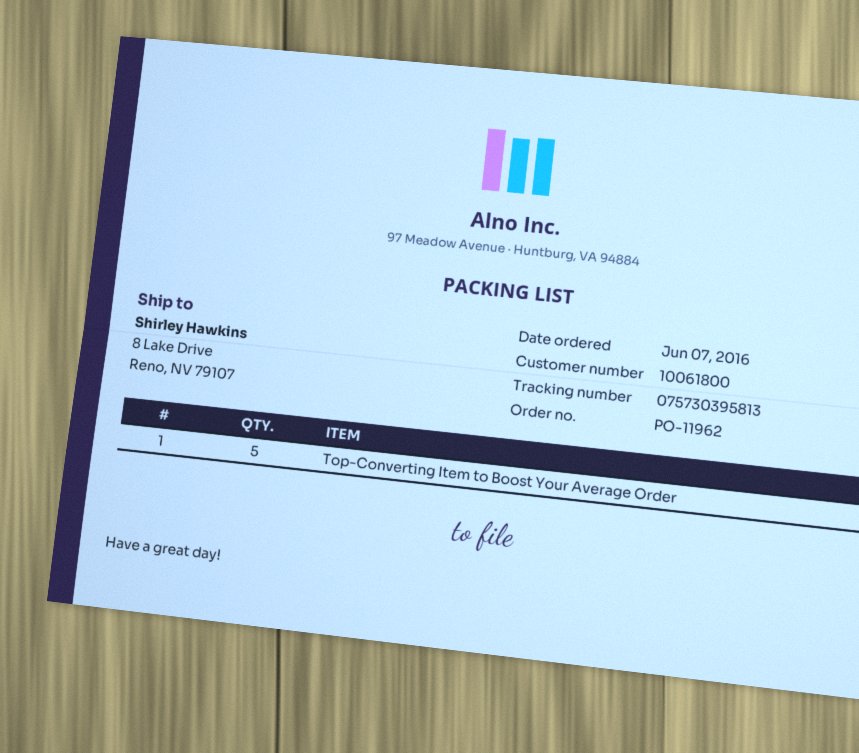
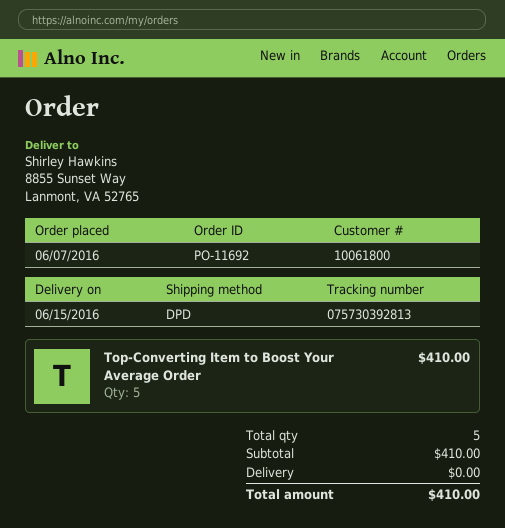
order number: PO-11962 -> PO-11692
tracking number: 075730395813 -> 075730392813
ship to: 8 Lake Drive, Reno, NV 79107 -> 8855 Sunset Way, Lanmont, VA 52765

